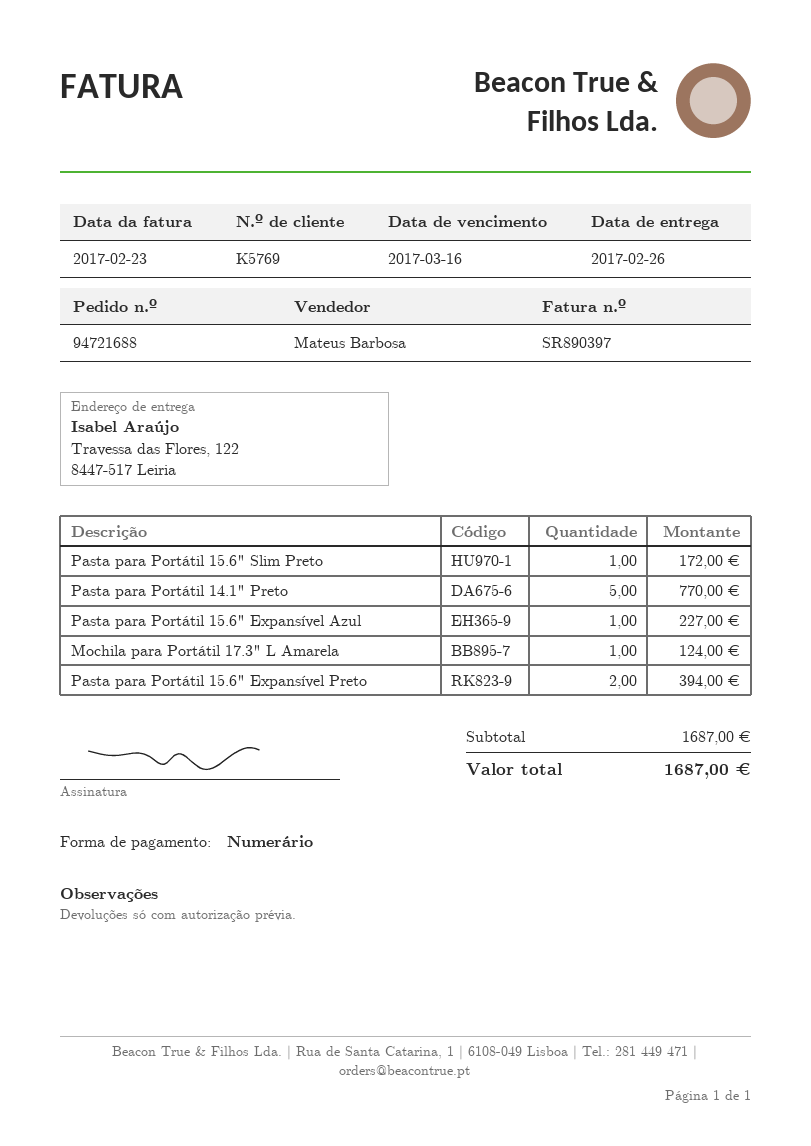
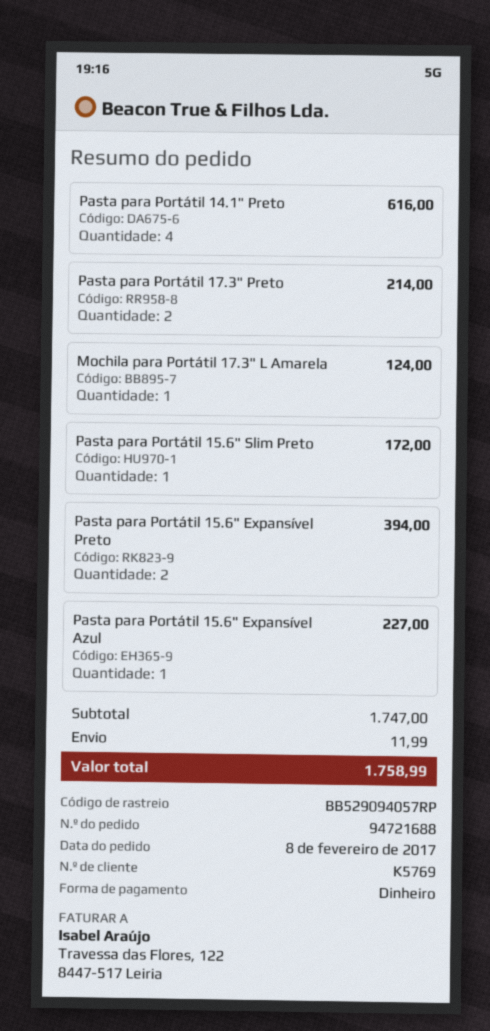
Pasta para Portátil 14.1" Preto: 5 for 770.00 -> 4 for 616.00
Pasta para Portátil 17.3" Preto: none -> 2 for 214.00
subtotal: 1687.00 -> 1747.00
shipping: none -> 11.99
total: 1687.00 -> 1758.99

